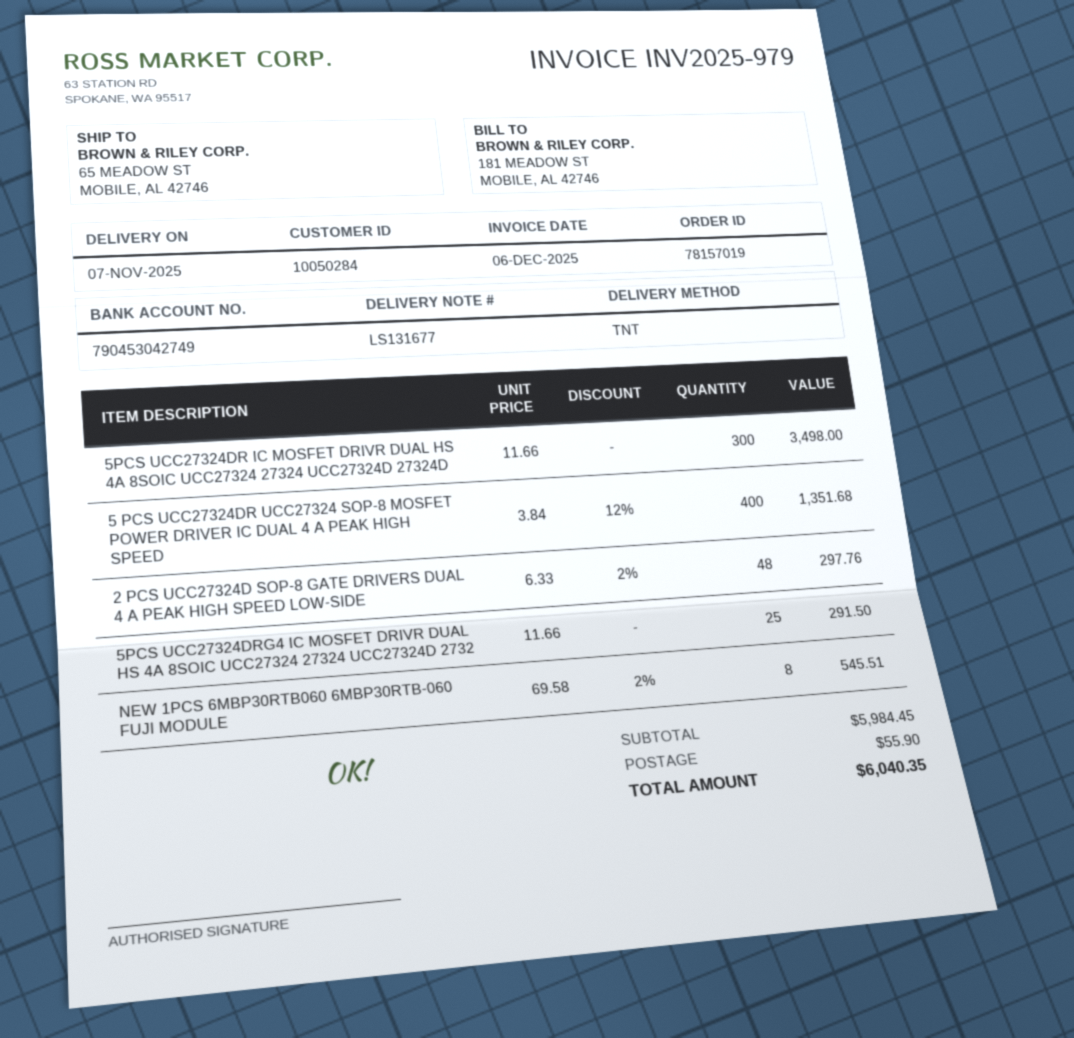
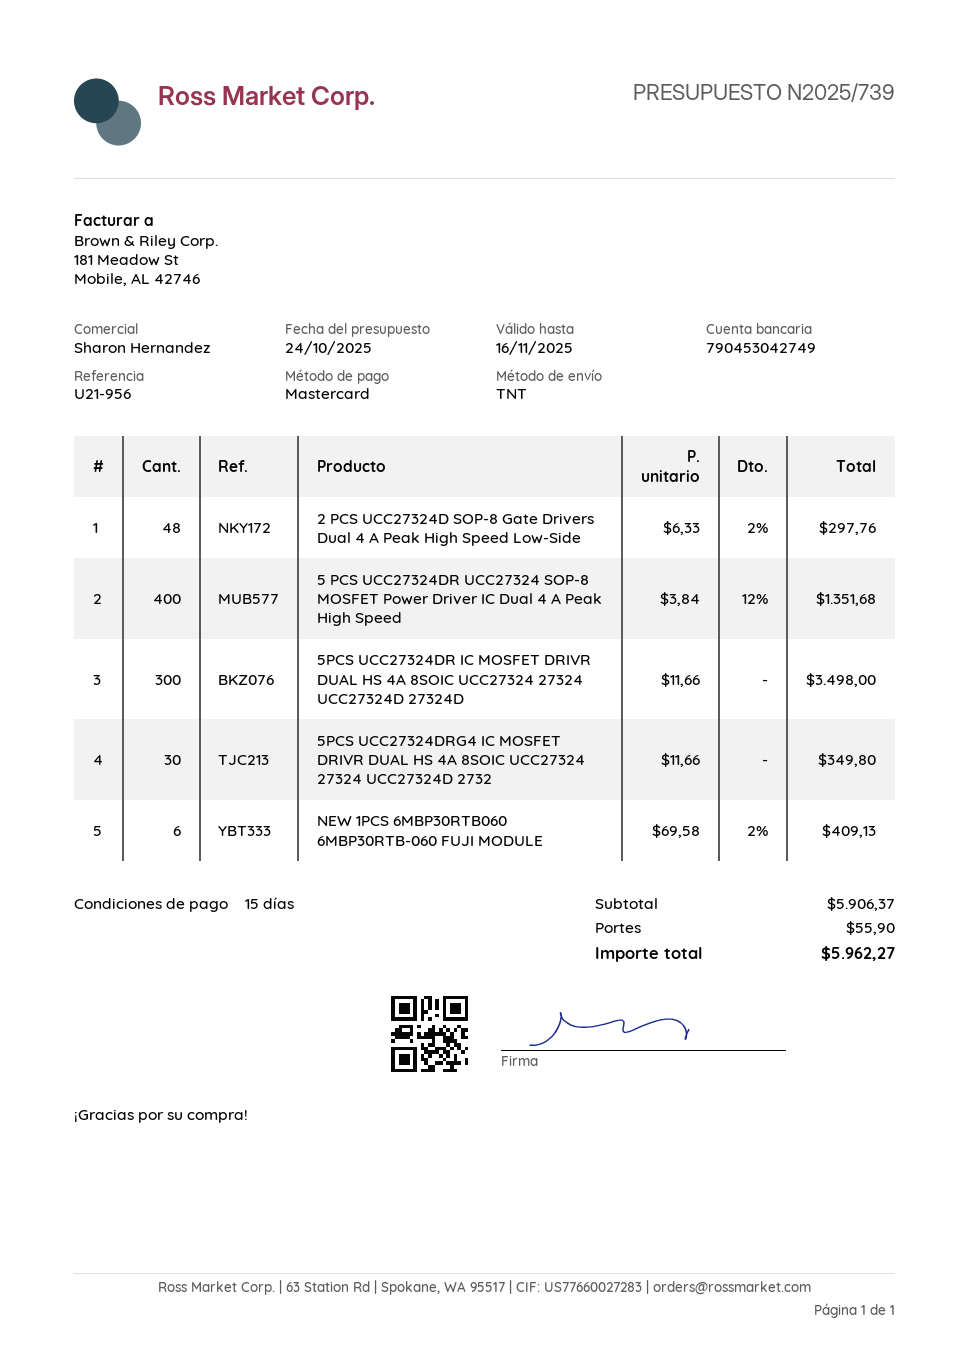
5PCS UCC27324DRG4 IC MOSFET DRIVR DUAL HS 4A 8SOIC UCC27324 27324 UCC27324D 2732: 25 x 11.66 = 291.50 -> 30 x 11.66 = 349.80
NEW 1PCS 6MBP30RTB060 6MBP30RTB-060 FUJI MODULE: 8 x 69.58 - 2% = 545.51 -> 6 x 69.58 - 2% = 409.13
subtotal: 5984.45 -> 5906.37
total: 6040.35 -> 5962.27

